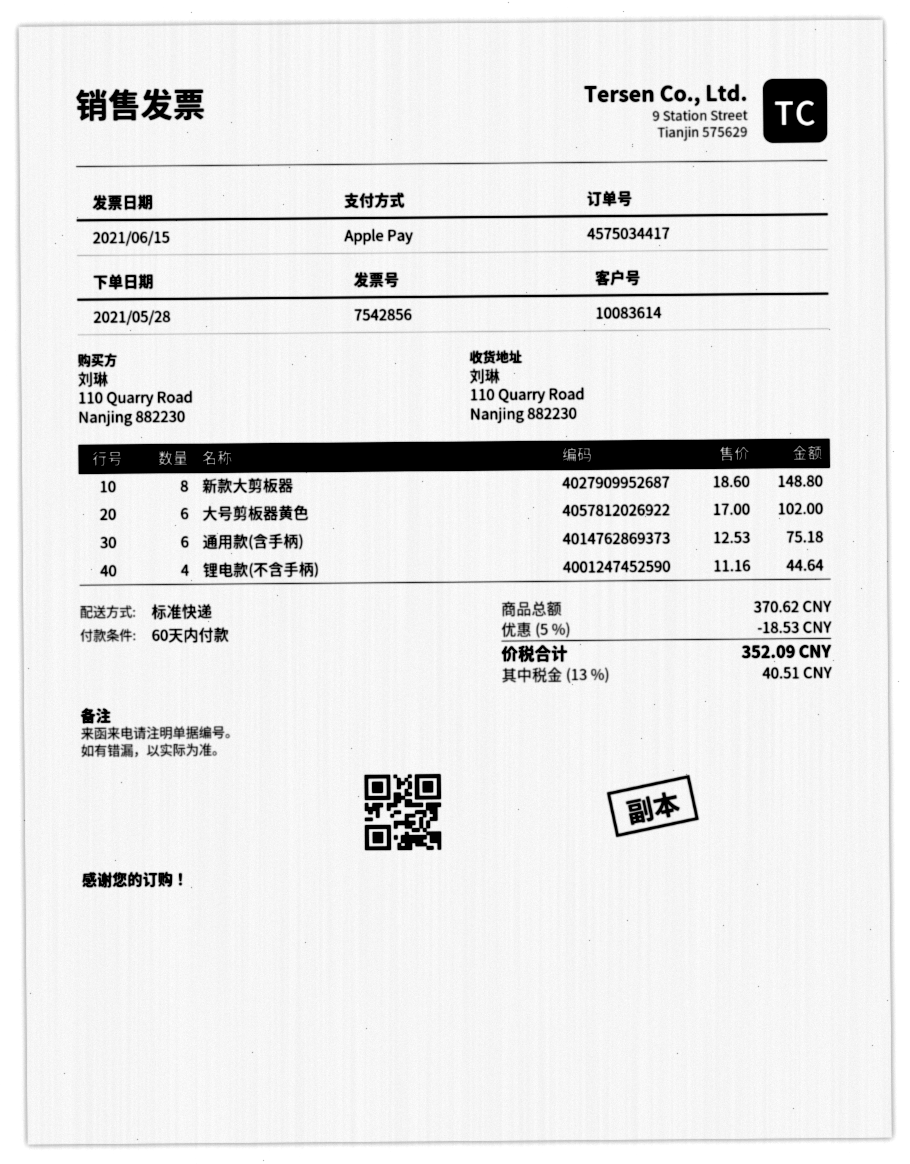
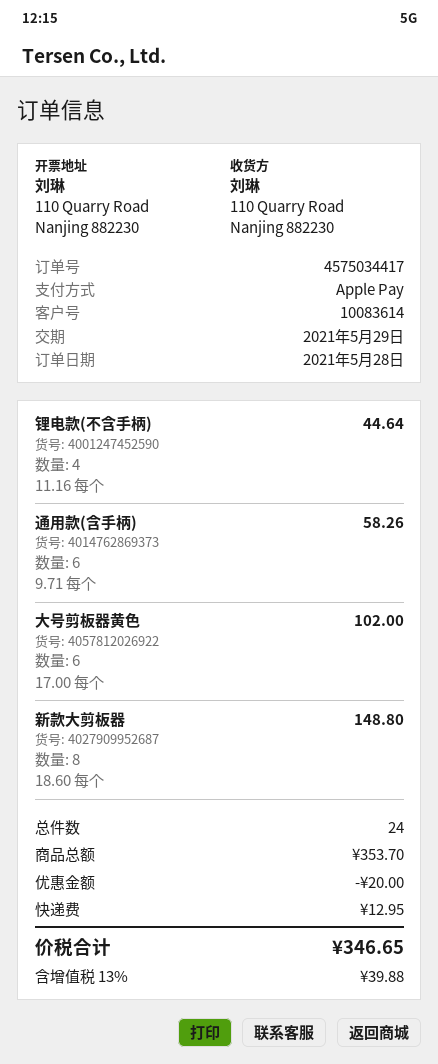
通用款(含手柄): 6 x 12.53 = 75.18 -> 6 x 9.71 = 58.26
subtotal: 370.62 -> 353.70
discount: 18.53 -> 20.00
shipping: none -> 12.95
tax: 13% = 40.51 -> 13% = 39.88
total: 352.09 -> 346.65

